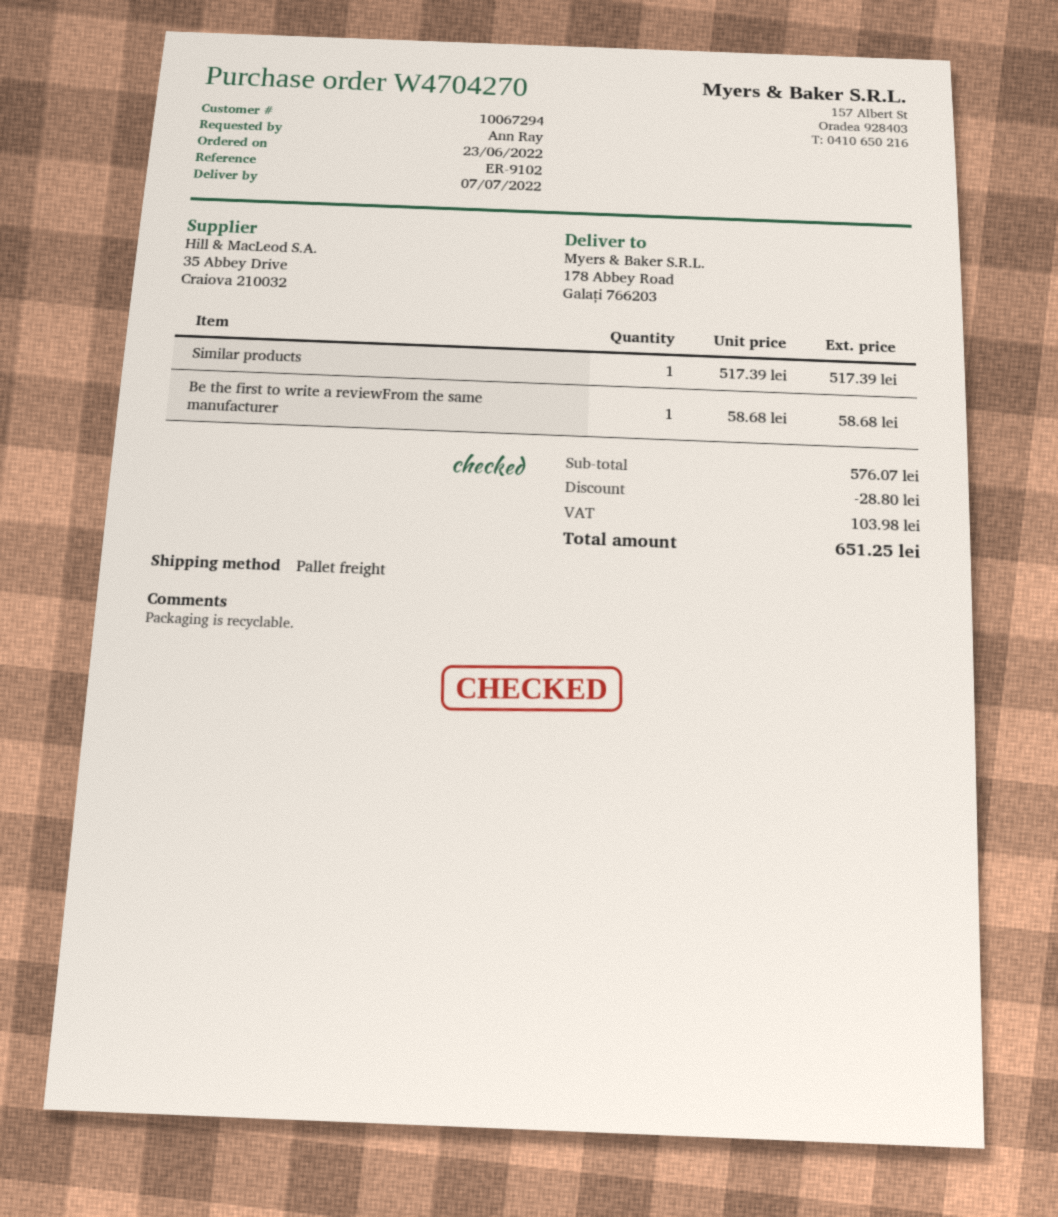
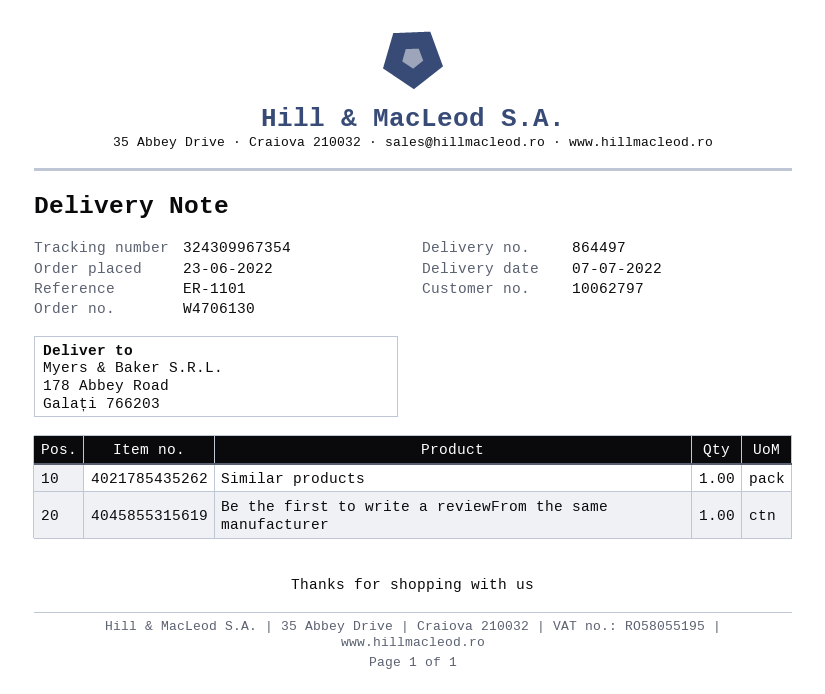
order number: W4704270 -> W4706130
customer number: 10067294 -> 10062797
reference: ER-9102 -> ER-1101

